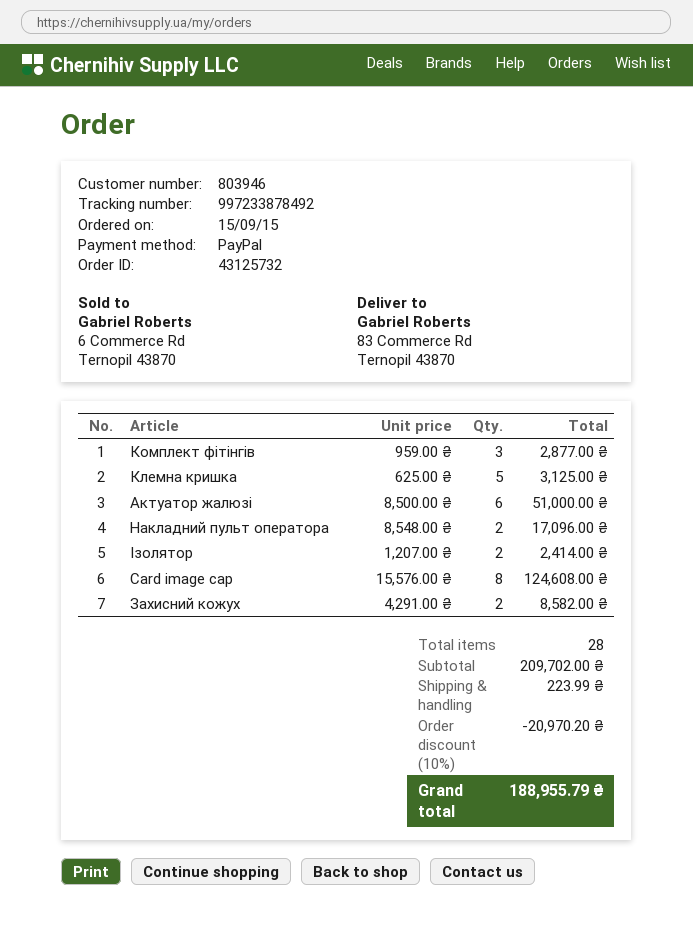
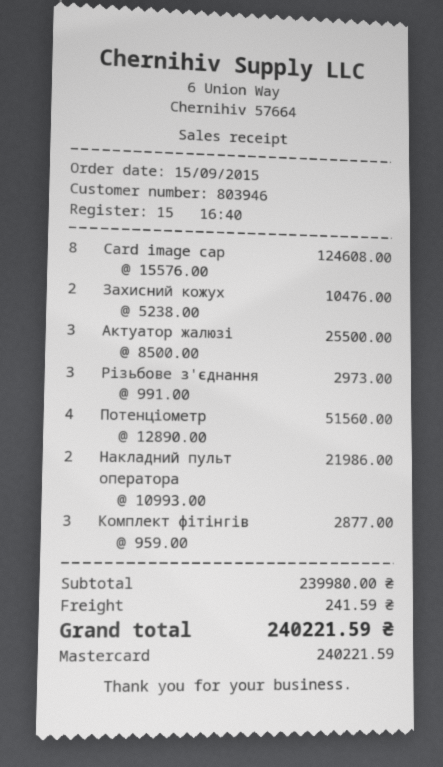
payment method: PayPal -> Mastercard
Клемна кришка: 5 x 625.00 = 3125.00 -> none
Актуатор жалюзі: 6 x 8500.00 = 51000.00 -> 3 x 8500.00 = 25500.00
Накладний пульт оператора: 2 x 8548.00 = 17096.00 -> 2 x 10993.00 = 21986.00
Ізолятор: 2 x 1207.00 = 2414.00 -> none
Захисний кожух: 2 x 4291.00 = 8582.00 -> 2 x 5238.00 = 10476.00
Різьбове з'єднання: none -> 3 x 991.00 = 2973.00
Потенціометр: none -> 4 x 12890.00 = 51560.00
subtotal: 209702.00 -> 239980.00
discount: 10% = 20970.20 -> none
shipping: 223.99 -> 241.59
total: 188955.79 -> 240221.59

